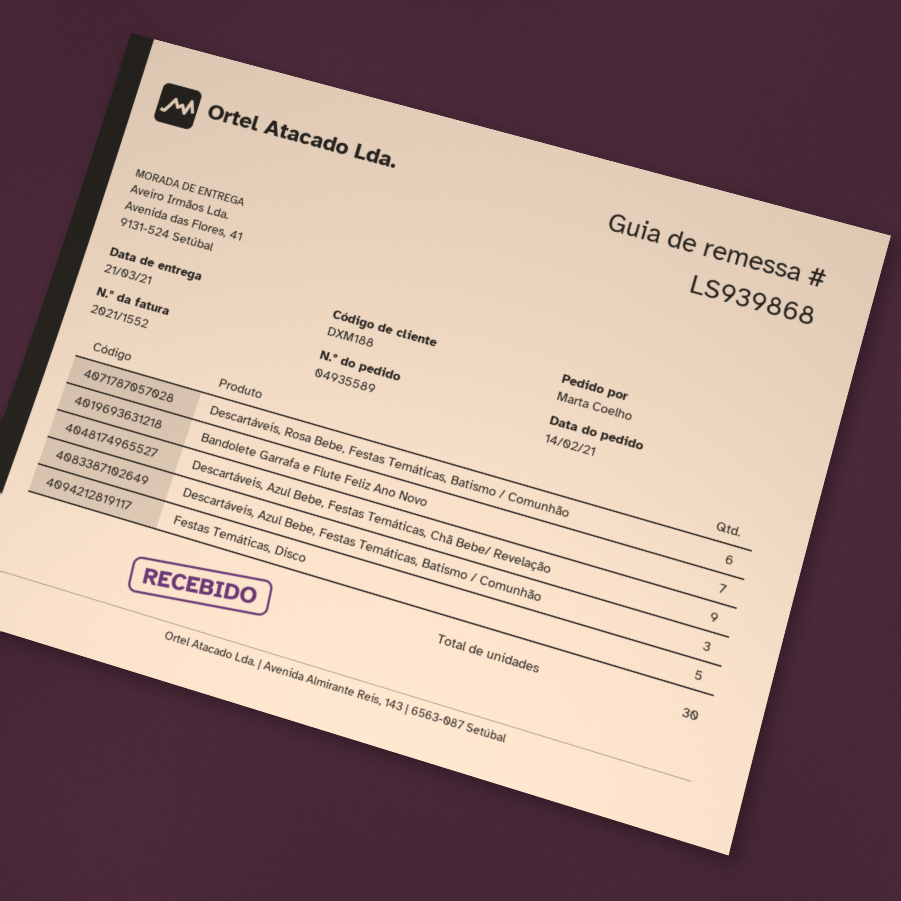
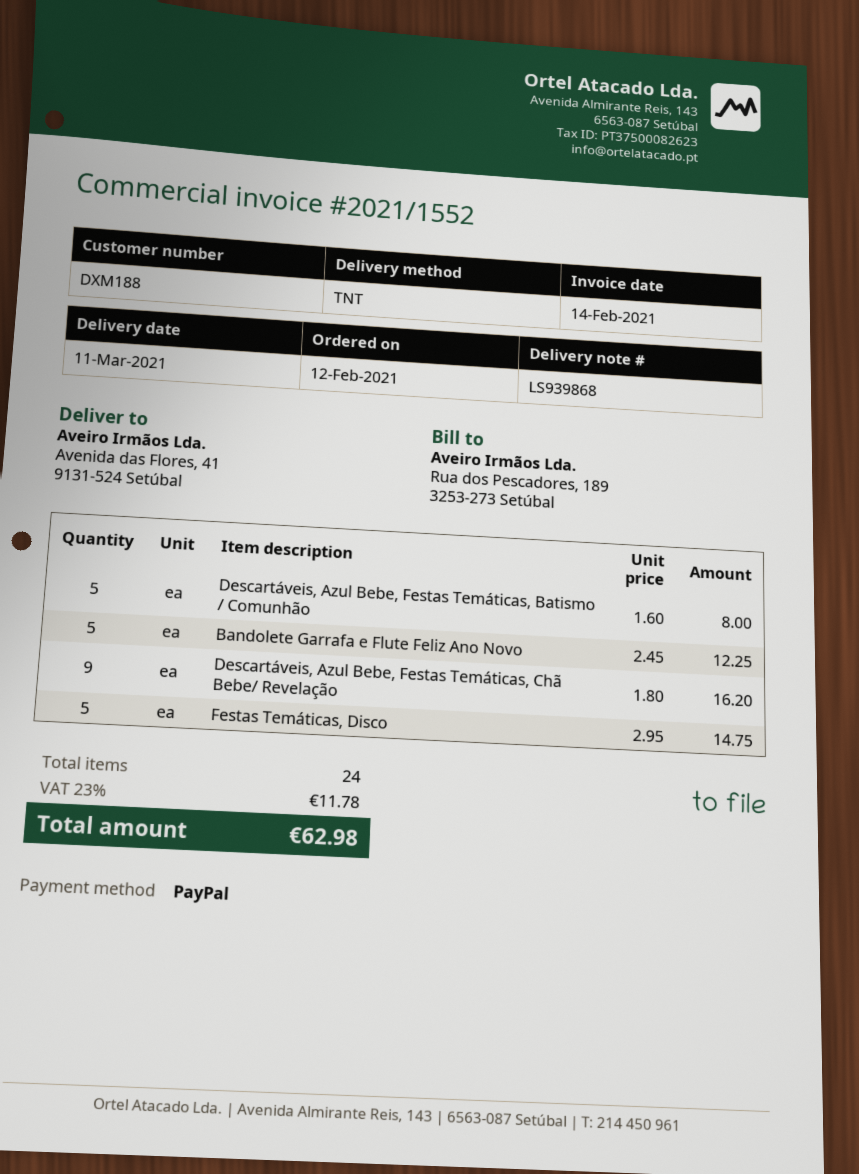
order date: 2021-02-14 -> 2021-02-12
delivery date: 2021-03-21 -> 2021-03-11
Descartáveis, Rosa Bebe, Festas Temáticas, Batismo / Comunhão: 6 -> none
Bandolete Garrafa e Flute Feliz Ano Novo: 7 -> 5
Descartáveis, Azul Bebe, Festas Temáticas, Batismo / Comunhão: 3 -> 5
total quantity: 30 -> 24

